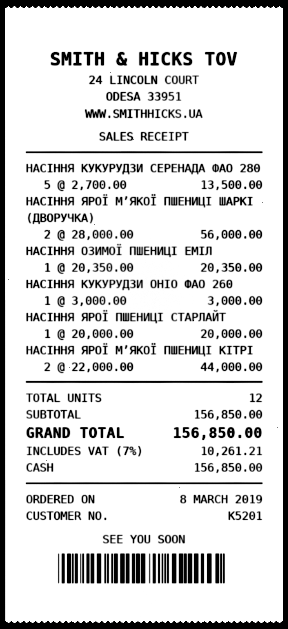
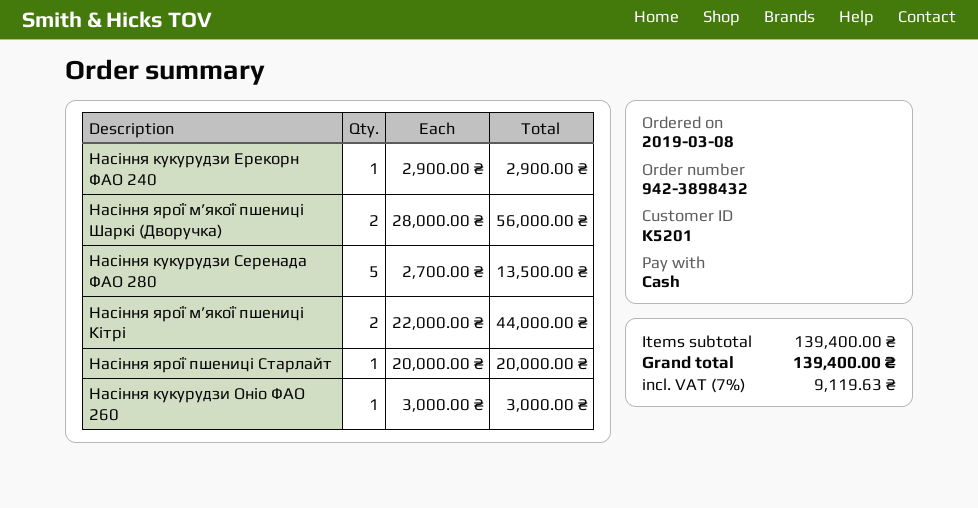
НАСІННЯ ОЗИМОЇ ПШЕНИЦІ ЕМІЛ: 1 x 20350.00 = 20350.00 -> none
Насіння кукурудзи Ерекорн ФАО 240: none -> 1 x 2900.00 = 2900.00
subtotal: 156850.00 -> 139400.00
tax: 7% = 10261.21 -> 7% = 9119.63
total: 156850.00 -> 139400.00

